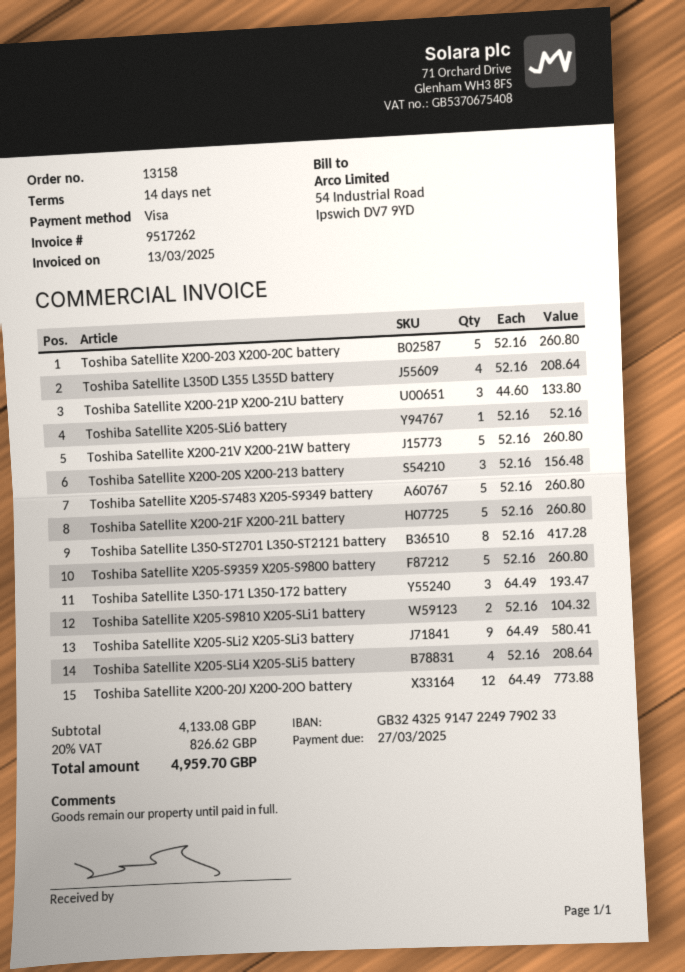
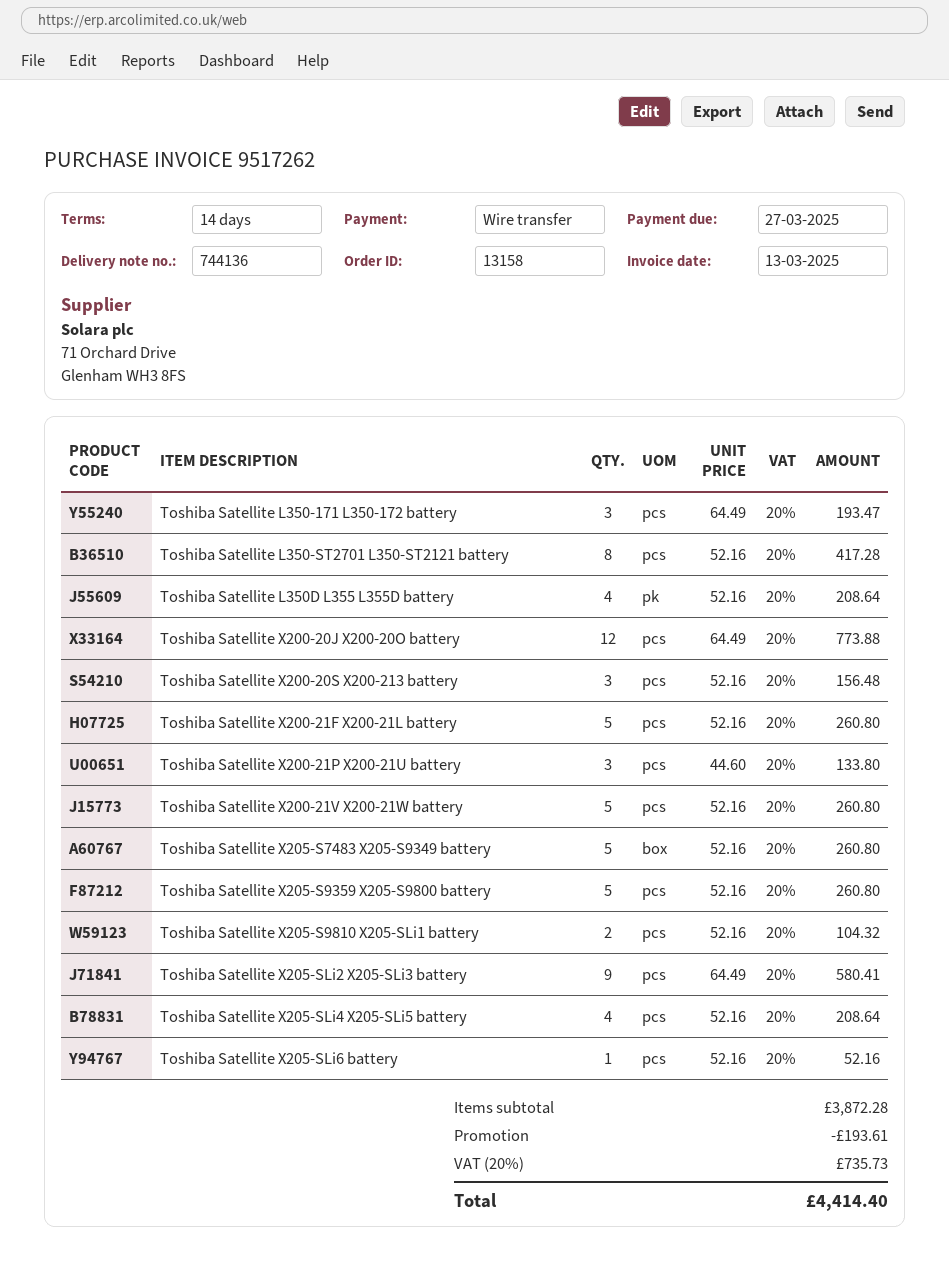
payment method: Visa -> bank transfer
Toshiba Satellite X200-203 X200-20C battery: 5 x 52.16 = 260.80 -> none
subtotal: 4133.08 -> 3872.28
discount: none -> 193.61
tax: 20% = 826.62 -> 20% = 735.73
total: 4959.70 -> 4414.40

